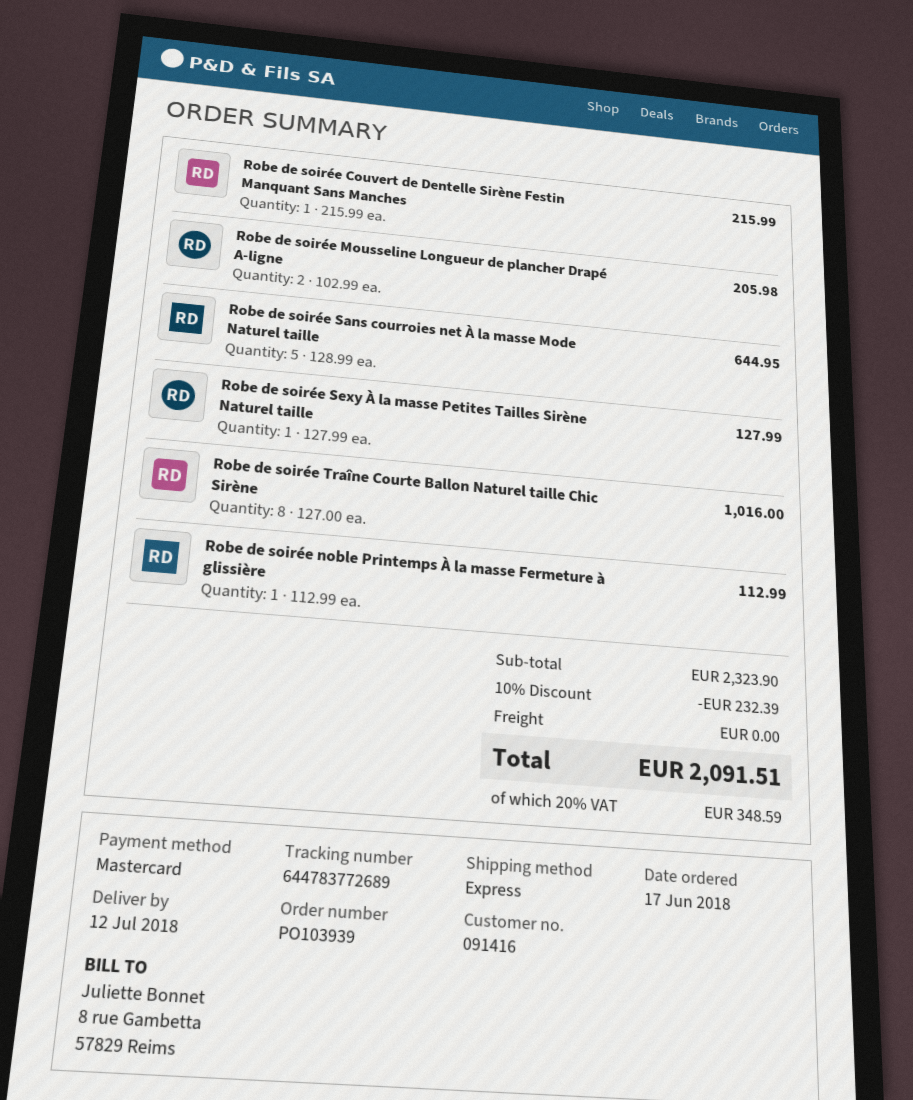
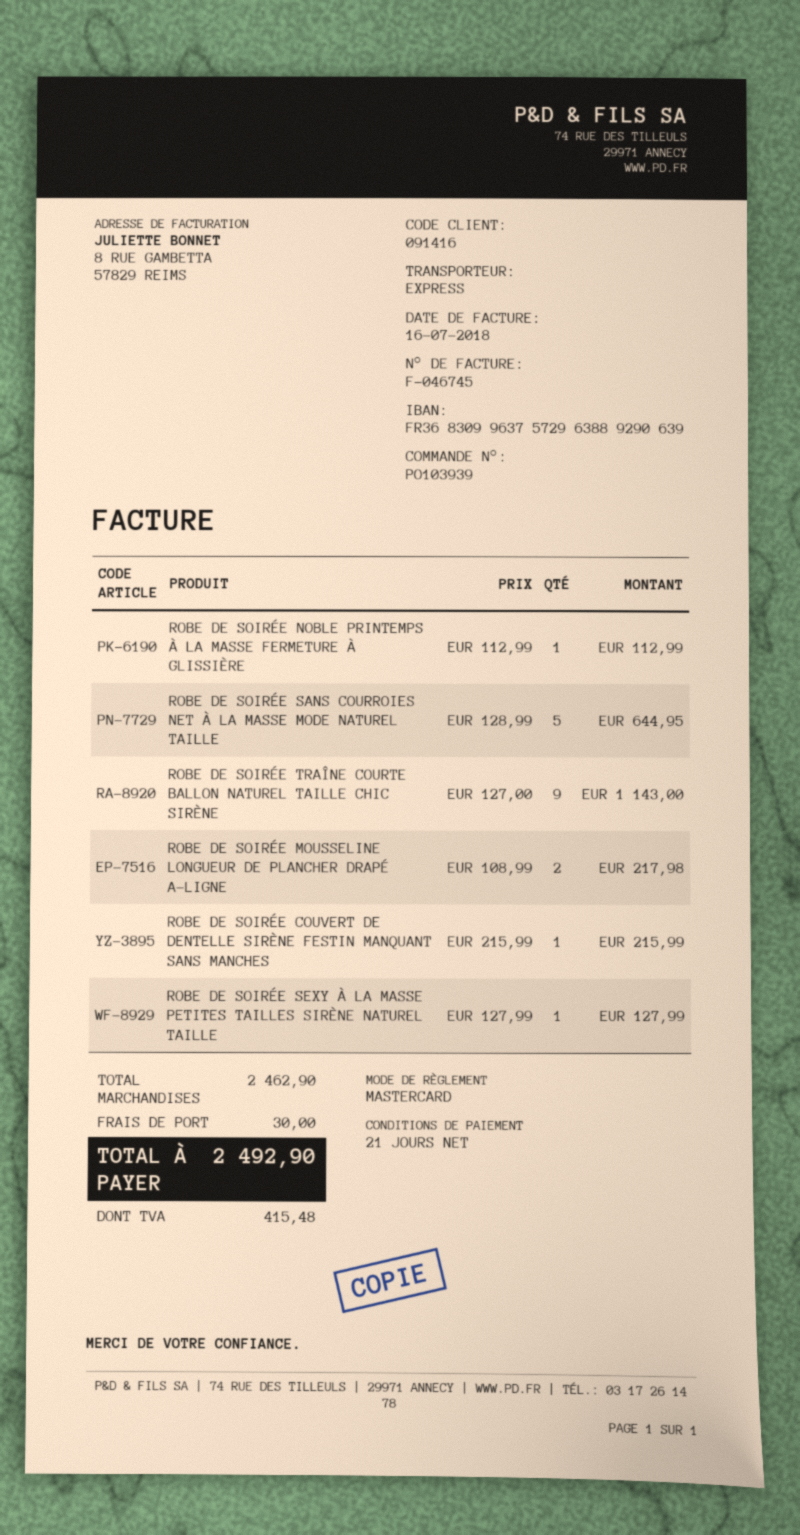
Robe de soirée Mousseline Longueur de plancher Drapé A-ligne: 2 x 102.99 = 205.98 -> 2 x 108.99 = 217.98
Robe de soirée Traîne Courte Ballon Naturel taille Chic Sirène: 8 x 127.00 = 1016.00 -> 9 x 127.00 = 1143.00
subtotal: 2323.90 -> 2462.90
discount: 10% = 232.39 -> none
shipping: 0.00 -> 30.00
tax: 348.59 -> 415.48
total: 2091.51 -> 2492.90

